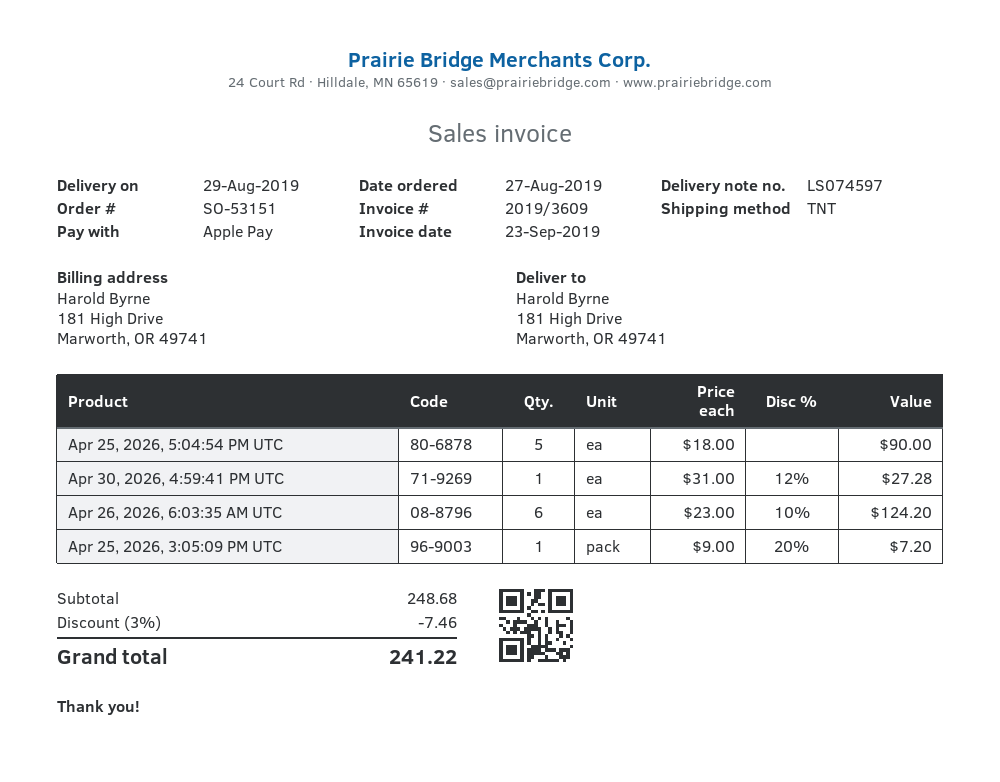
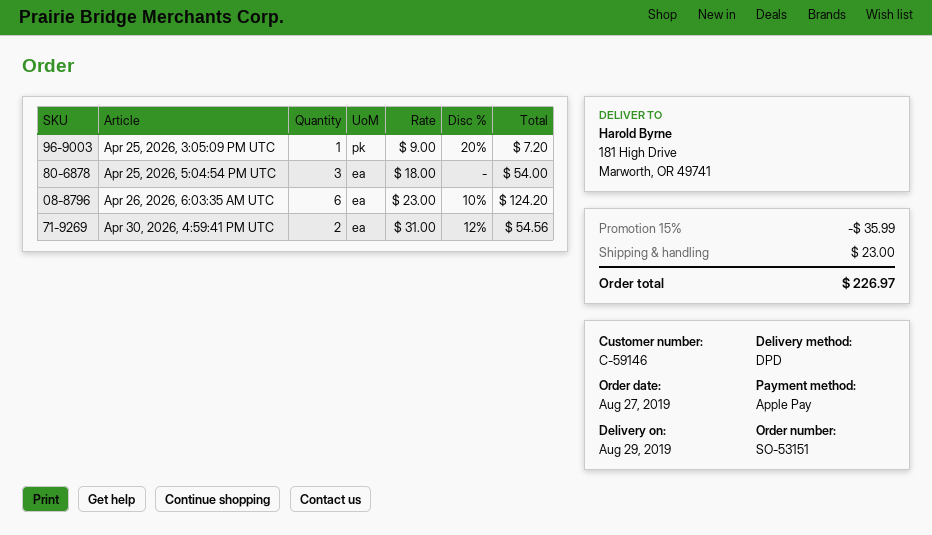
shipping method: TNT -> DPD
Apr 25, 2026, 5:04:54 PM UTC: 5 x 18.00 = 90.00 -> 3 x 18.00 = 54.00
Apr 30, 2026, 4:59:41 PM UTC: 1 x 31.00 - 12% = 27.28 -> 2 x 31.00 - 12% = 54.56
discount: 3% = 7.46 -> 15% = 35.99
shipping: none -> 23.00
total: 241.22 -> 226.97

